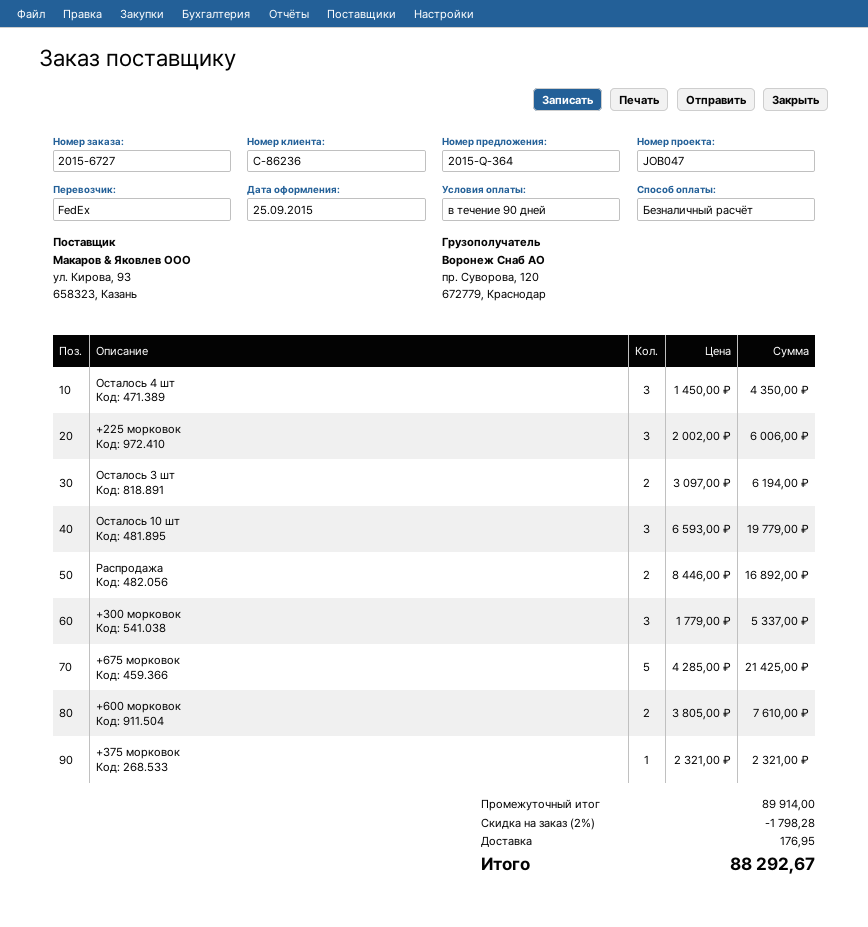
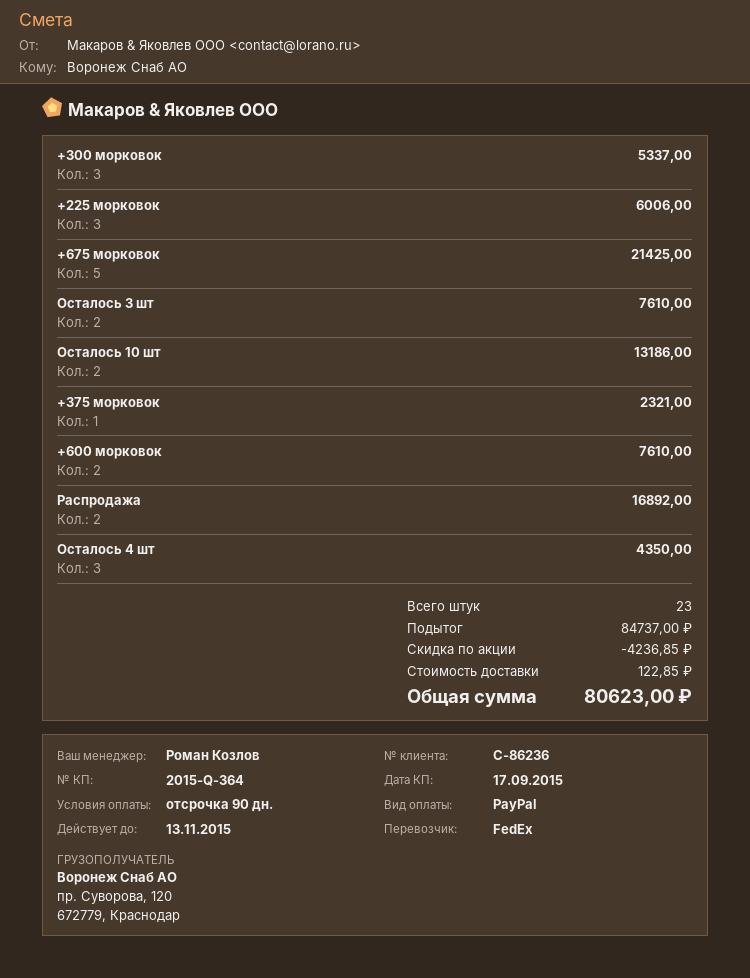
payment method: bank transfer -> PayPal
Осталось 3 шт: 2 for 6194.00 -> 2 for 7610.00
Осталось 10 шт: 3 for 19779.00 -> 2 for 13186.00
subtotal: 89914.00 -> 84737.00
discount: 1798.28 -> 4236.85
shipping: 176.95 -> 122.85
total: 88292.67 -> 80623.00

